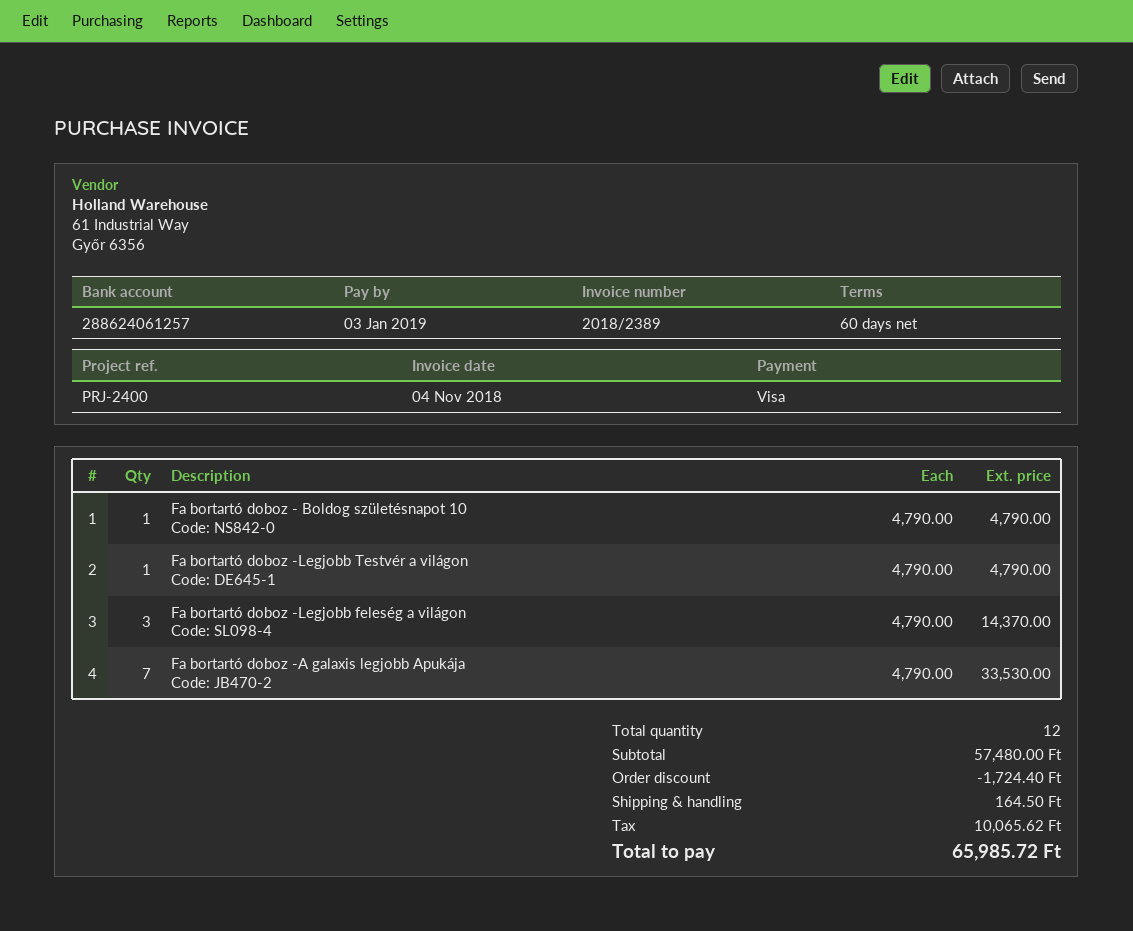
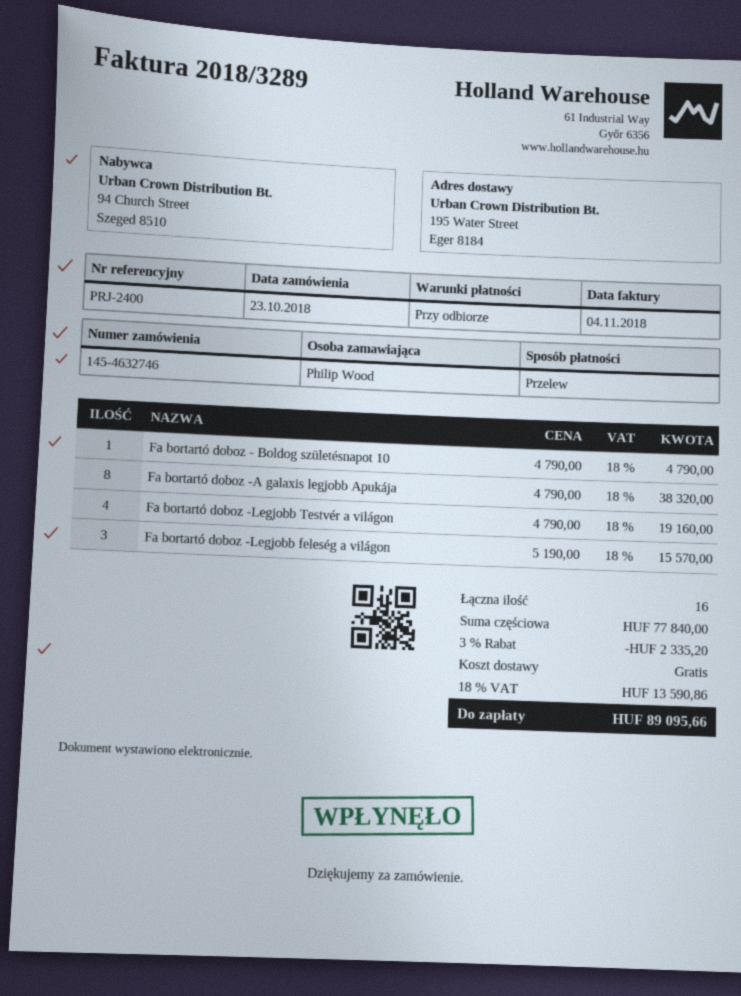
invoice number: 2018/2389 -> 2018/3289
payment terms: 60 days -> on receipt
payment method: Visa -> bank transfer
Fa bortartó doboz -Legjobb Testvér a világon: 1 x 4790.00 = 4790.00 -> 4 x 4790.00 = 19160.00
Fa bortartó doboz -Legjobb feleség a világon: 3 x 4790.00 = 14370.00 -> 3 x 5190.00 = 15570.00
Fa bortartó doboz -A galaxis legjobb Apukája: 7 x 4790.00 = 33530.00 -> 8 x 4790.00 = 38320.00
total quantity: 12 -> 16
subtotal: 57480.00 -> 77840.00
discount: 1724.40 -> 2335.20
shipping: 164.50 -> 0.00
tax: 10065.62 -> 13590.86
total: 65985.72 -> 89095.66

